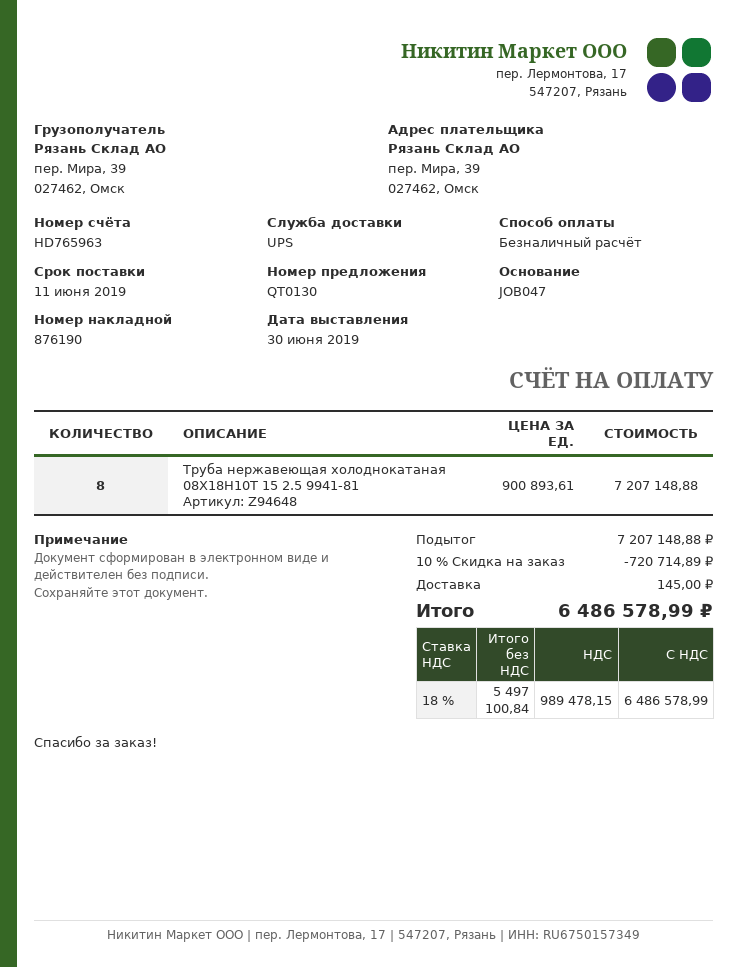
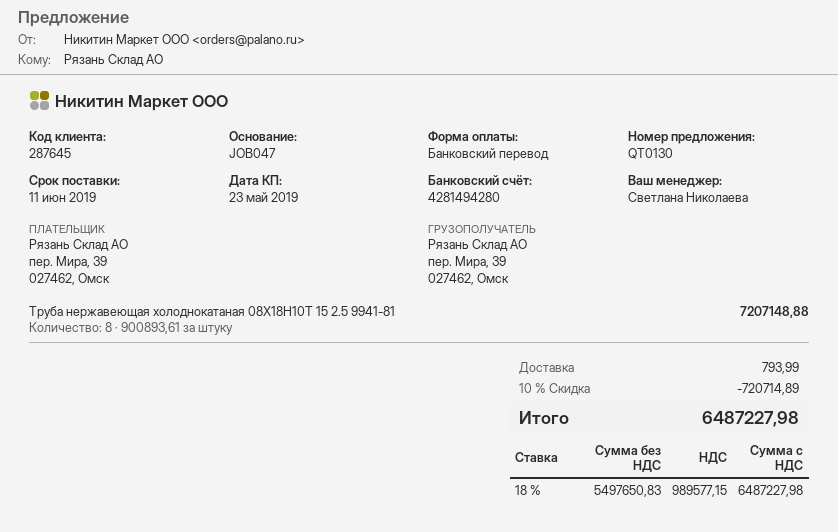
shipping: 145.00 -> 793.99
net: 5497100.84 -> 5497650.83
tax: 18% = 989478.15 -> 18% = 989577.15
total: 6486578.99 -> 6487227.98

